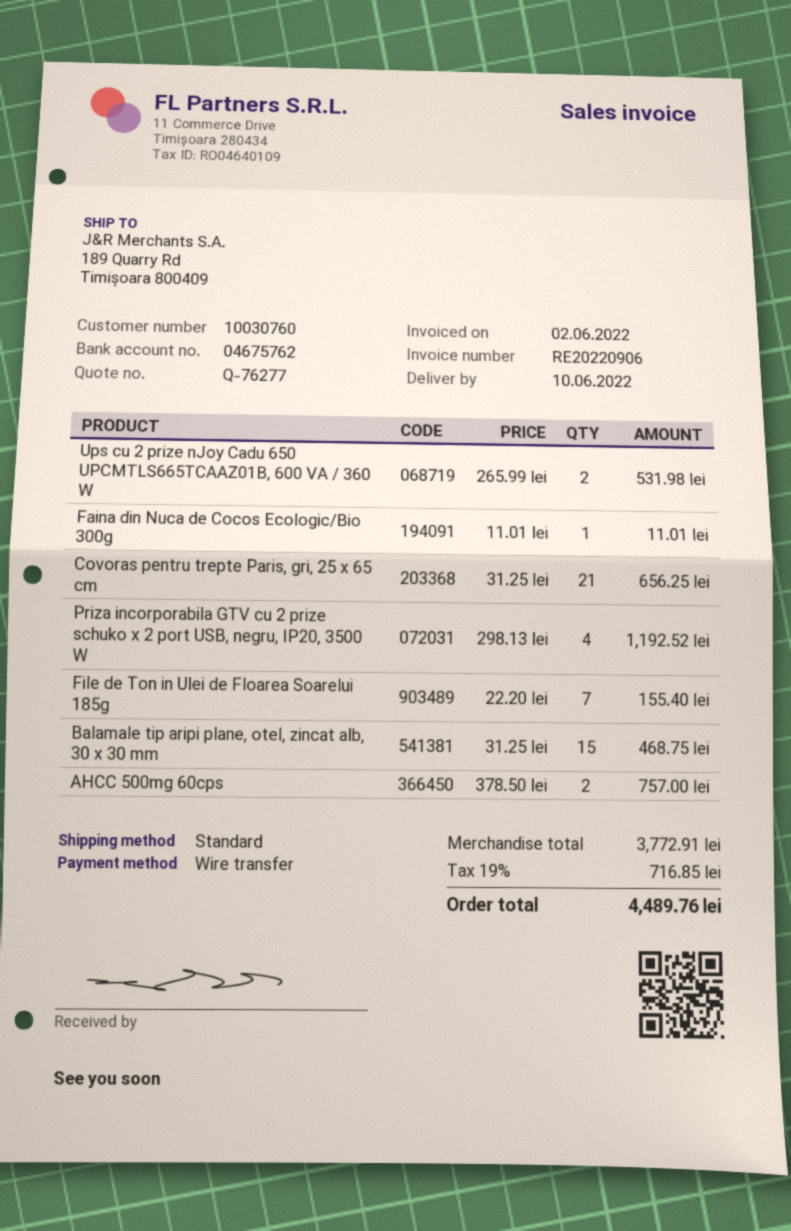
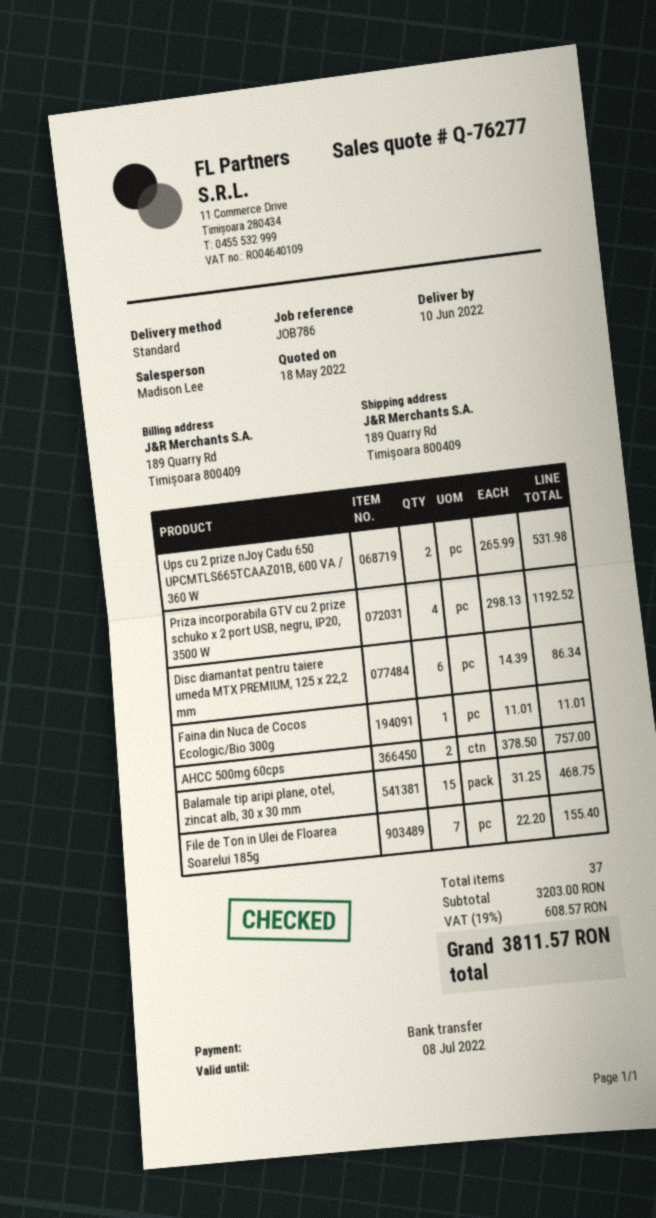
Covoras pentru trepte Paris, gri, 25 x 65 cm: 21 x 31.25 = 656.25 -> none
Disc diamantat pentru taiere umeda MTX PREMIUM, 125 x 22,2 mm: none -> 6 x 14.39 = 86.34
subtotal: 3772.91 -> 3203.00
tax: 19% = 716.85 -> 19% = 608.57
total: 4489.76 -> 3811.57

